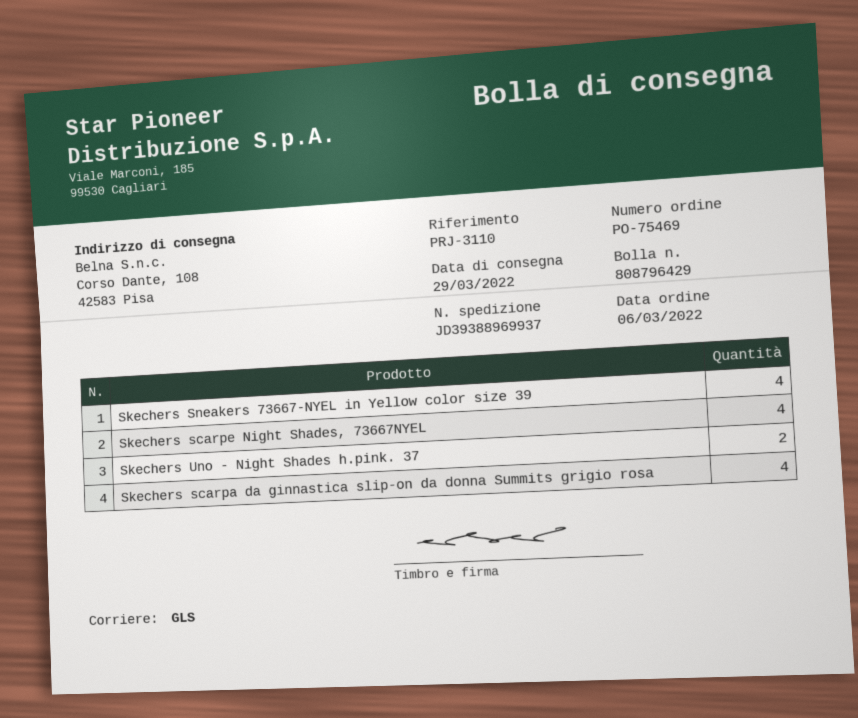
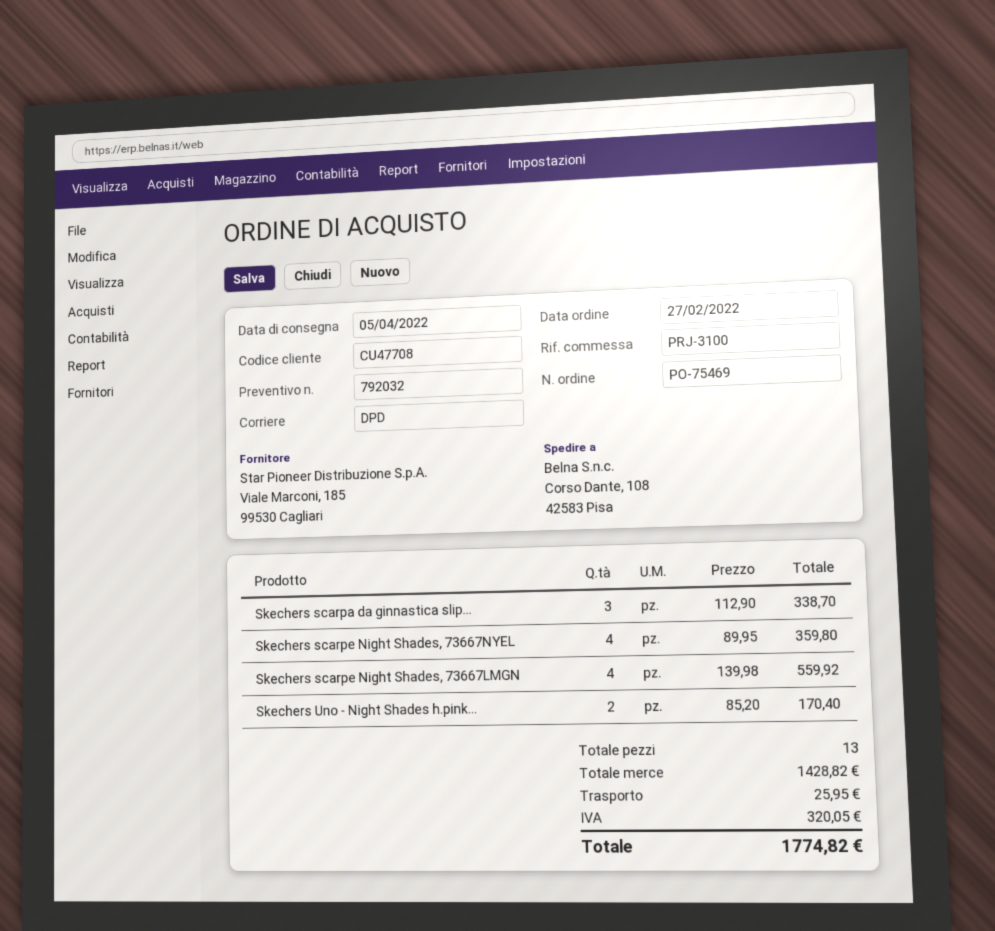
order date: 2022-03-06 -> 2022-02-27
delivery date: 2022-03-29 -> 2022-04-05
reference: PRJ-3110 -> PRJ-3100
shipping method: GLS -> DPD
Skechers Sneakers 73667-NYEL in Yellow color size 39: 4 -> none
Skechers scarpa da ginnastica slip-on da donna Summits grigio rosa: 4 -> 3
Skechers scarpe Night Shades, 73667LMGN: none -> 4

